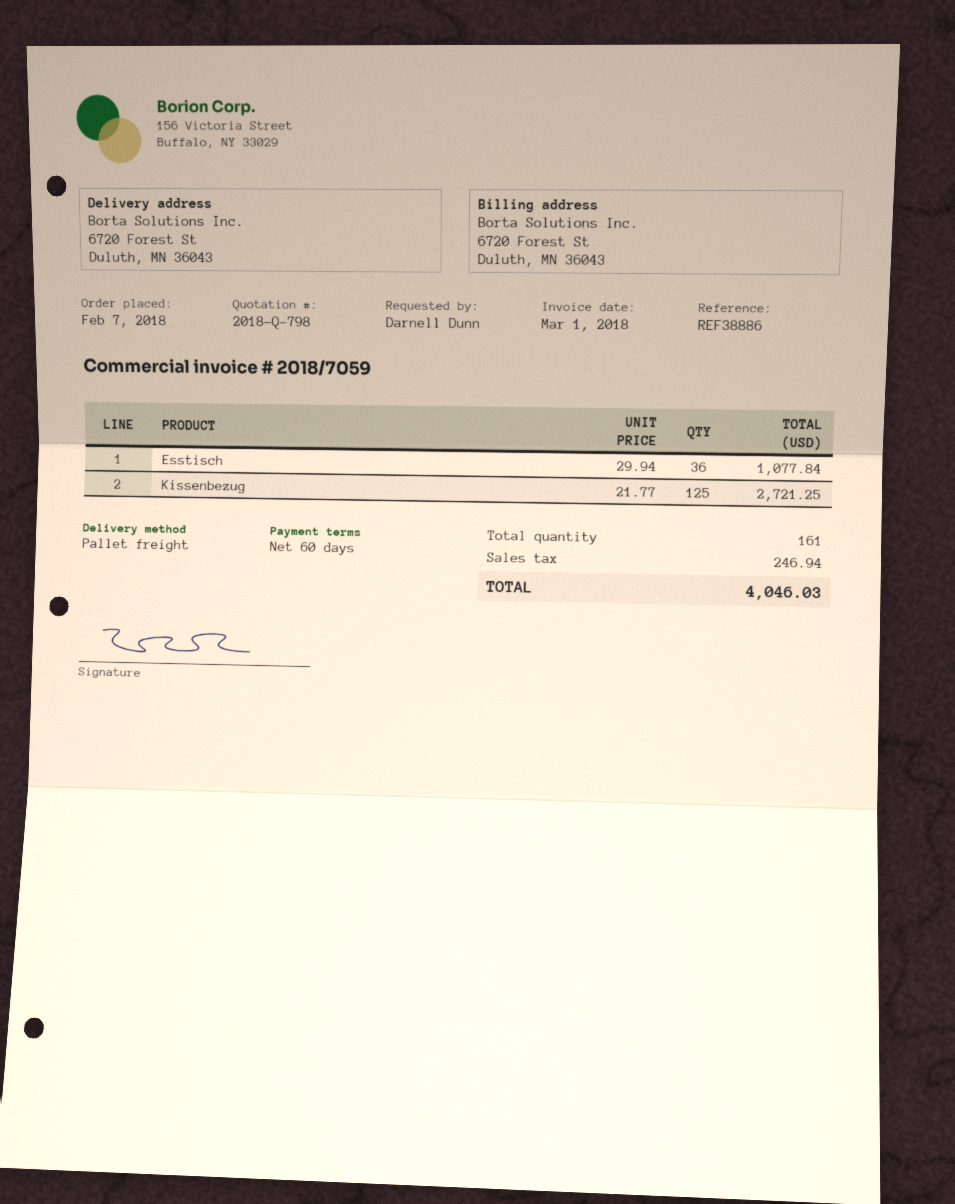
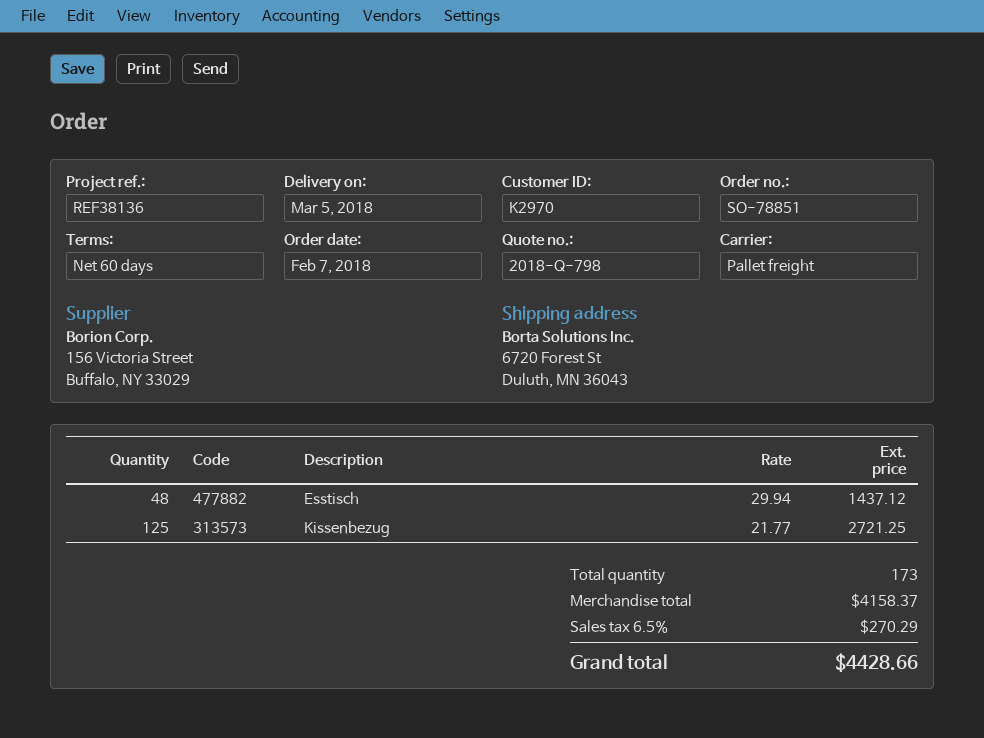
reference: REF38886 -> REF38136
Esstisch: 36 x 29.94 = 1077.84 -> 48 x 29.94 = 1437.12
total quantity: 161 -> 173
tax: 246.94 -> 270.29
total: 4046.03 -> 4428.66

